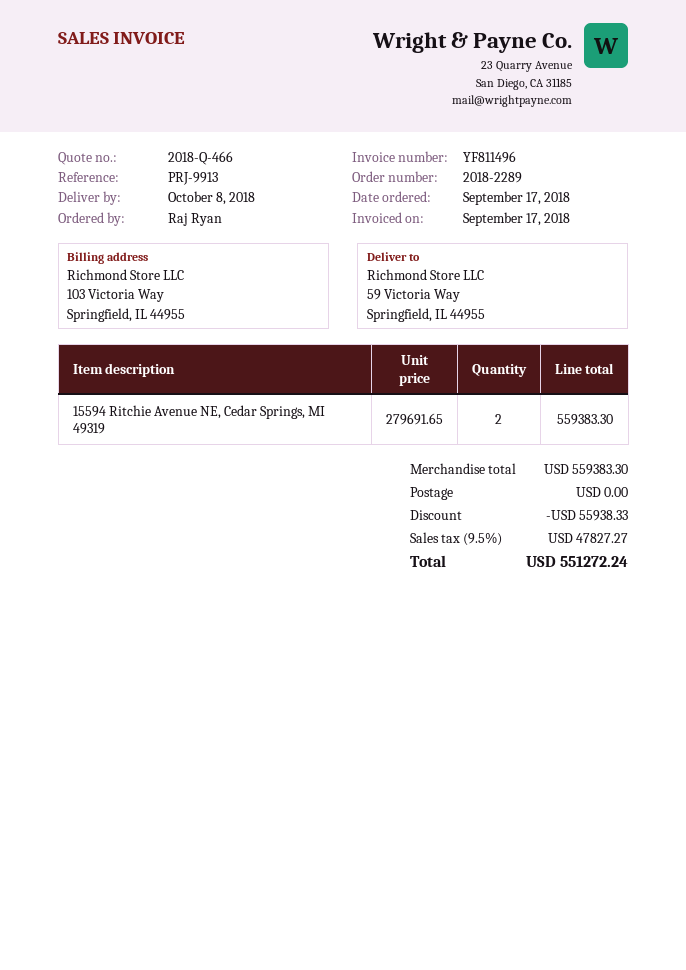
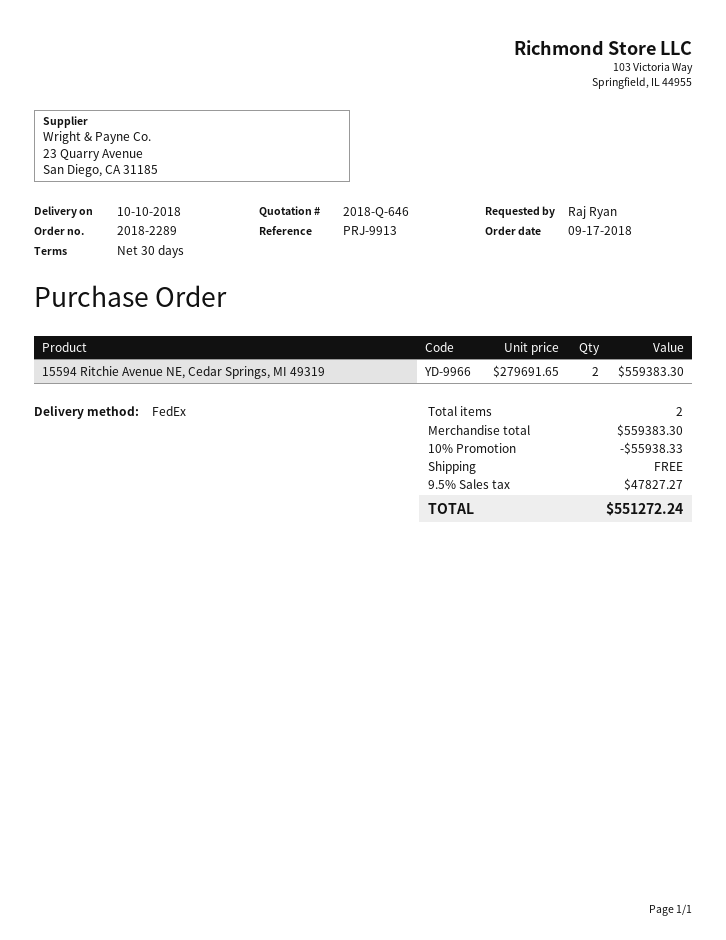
quote number: 2018-Q-466 -> 2018-Q-646
delivery date: 2018-10-08 -> 2018-10-10

